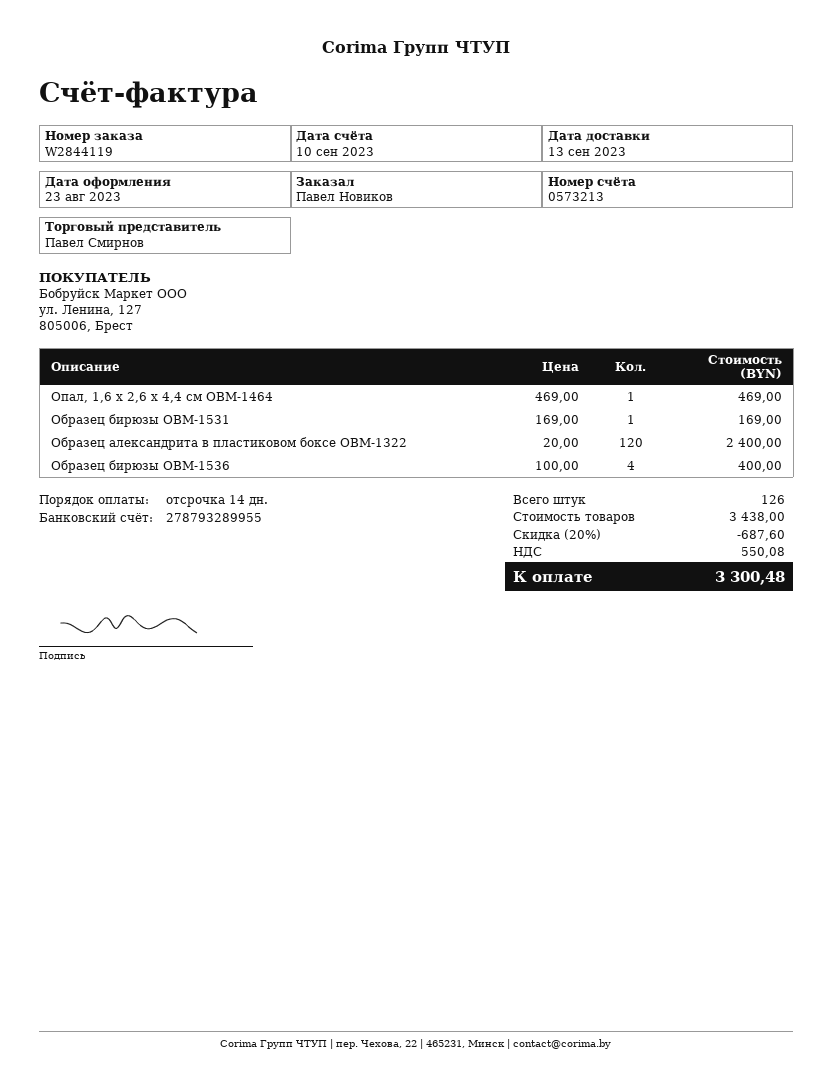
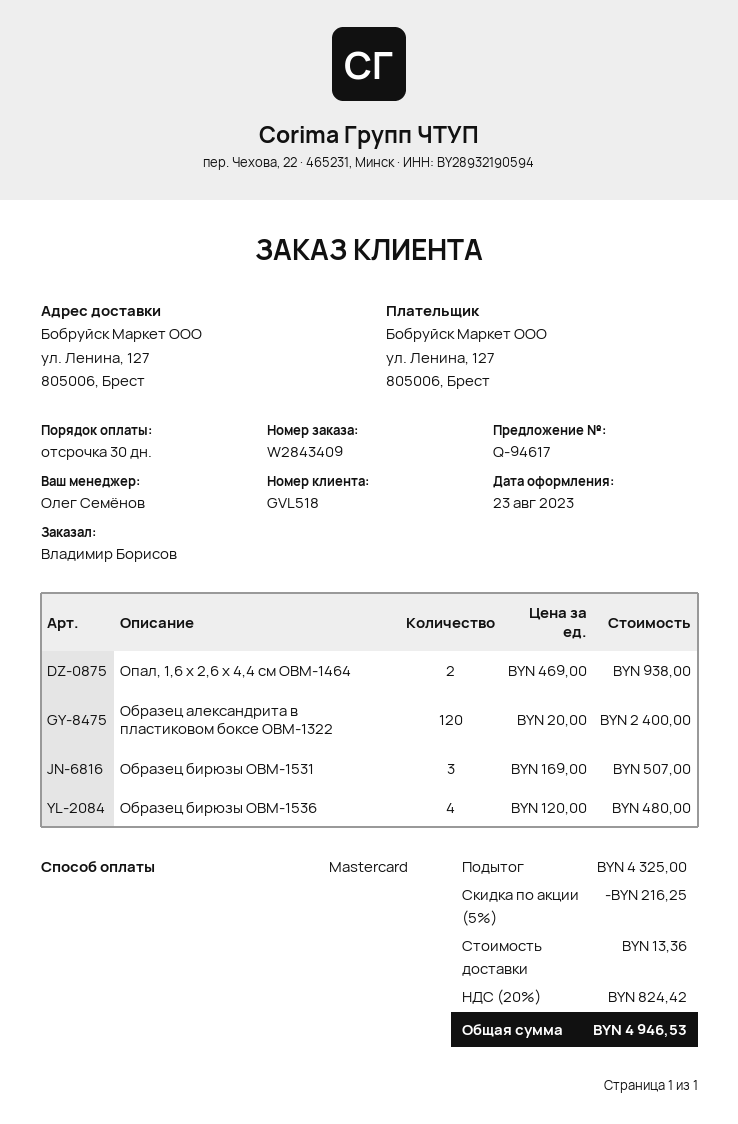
order number: W2844119 -> W2843409
payment terms: 14 days -> 30 days
ordered by: Павел Новиков -> Владимир Борисов
sales rep: Павел Смирнов -> Олег Семёнов
Опал, 1,6 х 2,6 х 4,4 см OBM-1464: 1 x 469.00 = 469.00 -> 2 x 469.00 = 938.00
Образец бирюзы OBM-1531: 1 x 169.00 = 169.00 -> 3 x 169.00 = 507.00
Образец бирюзы OBM-1536: 4 x 100.00 = 400.00 -> 4 x 120.00 = 480.00
subtotal: 3438.00 -> 4325.00
discount: 20% = 687.60 -> 5% = 216.25
shipping: none -> 13.36
tax: 550.08 -> 824.42
total: 3300.48 -> 4946.53

